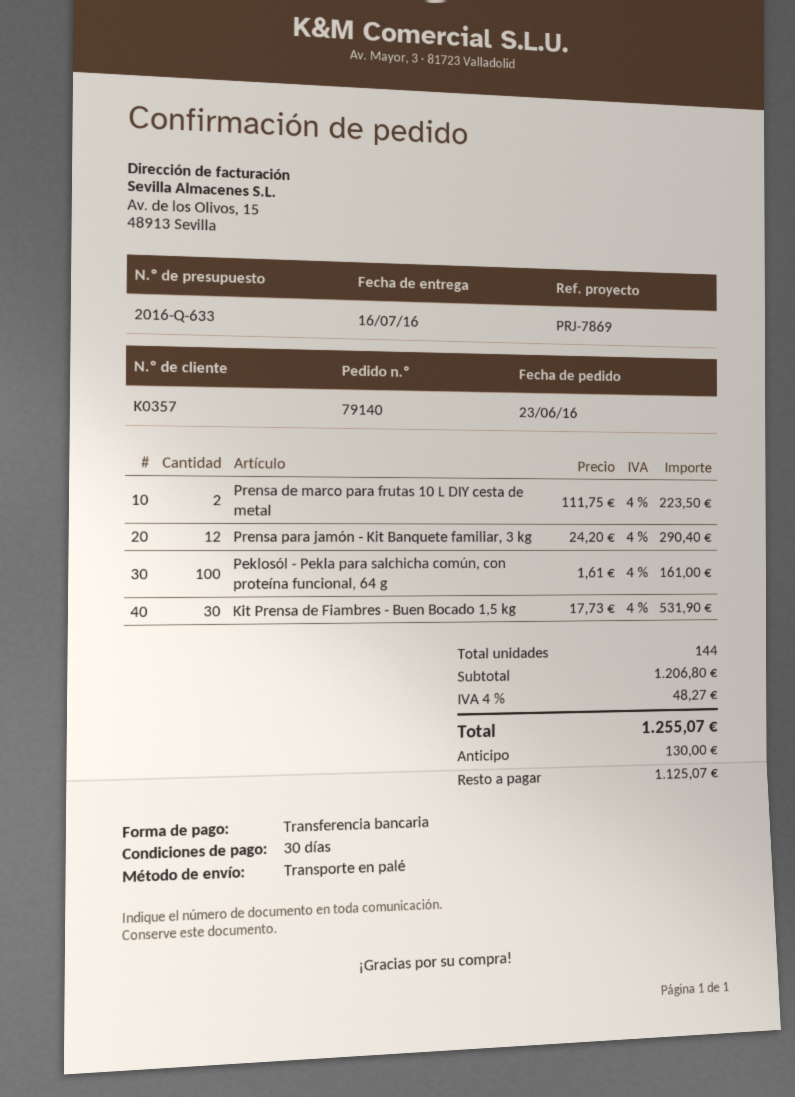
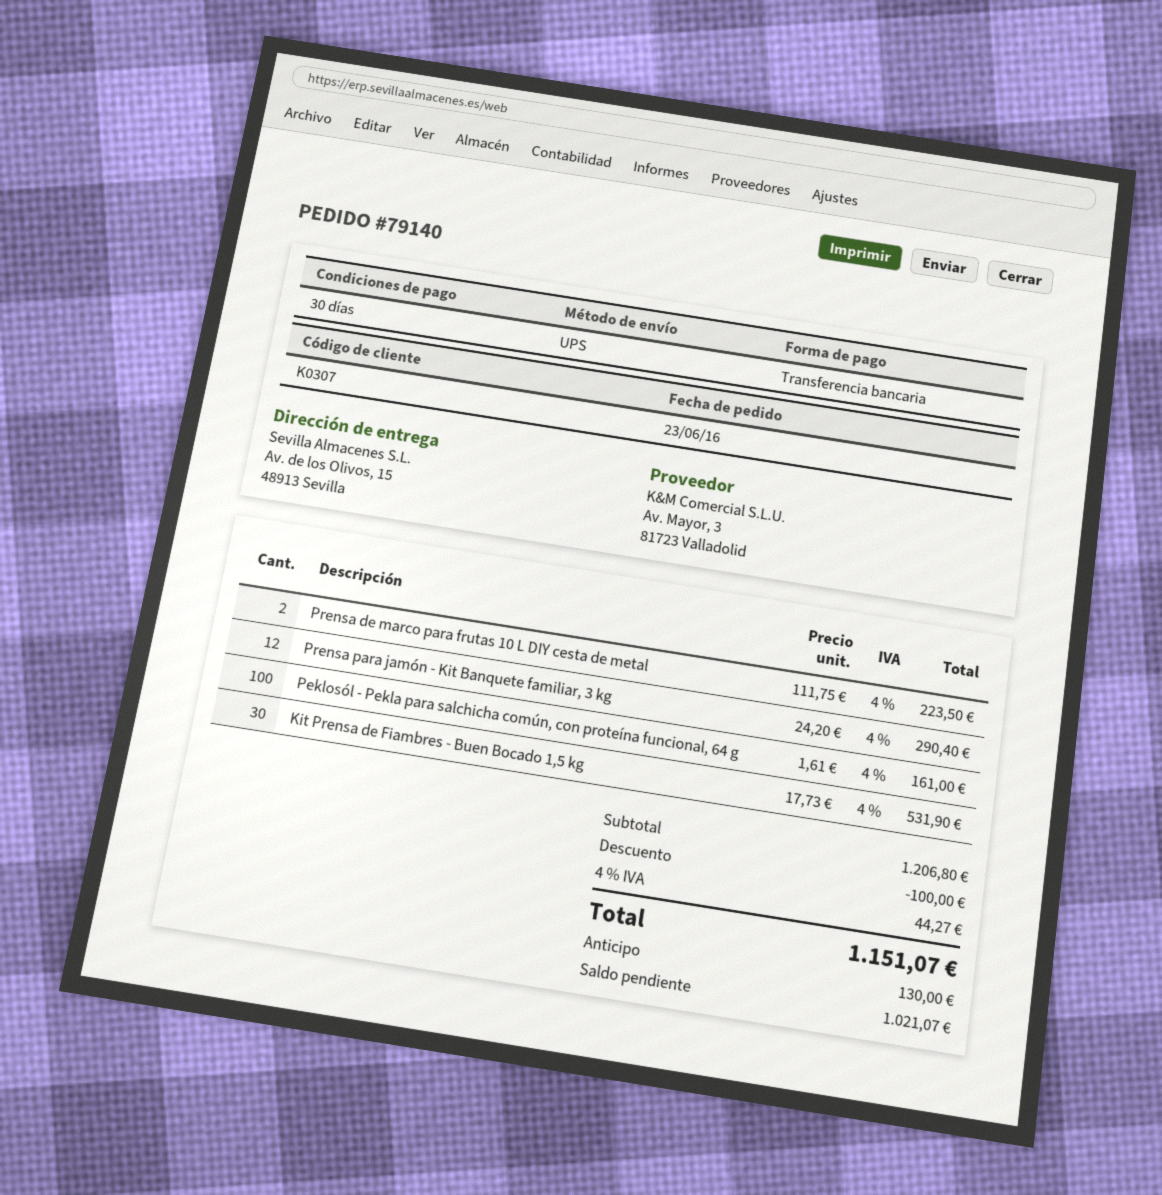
customer number: K0357 -> K0307
shipping method: pallet freight -> UPS
discount: none -> 100.00
tax: 4% = 48.27 -> 4% = 44.27
total: 1255.07 -> 1151.07
balance: 1125.07 -> 1021.07

